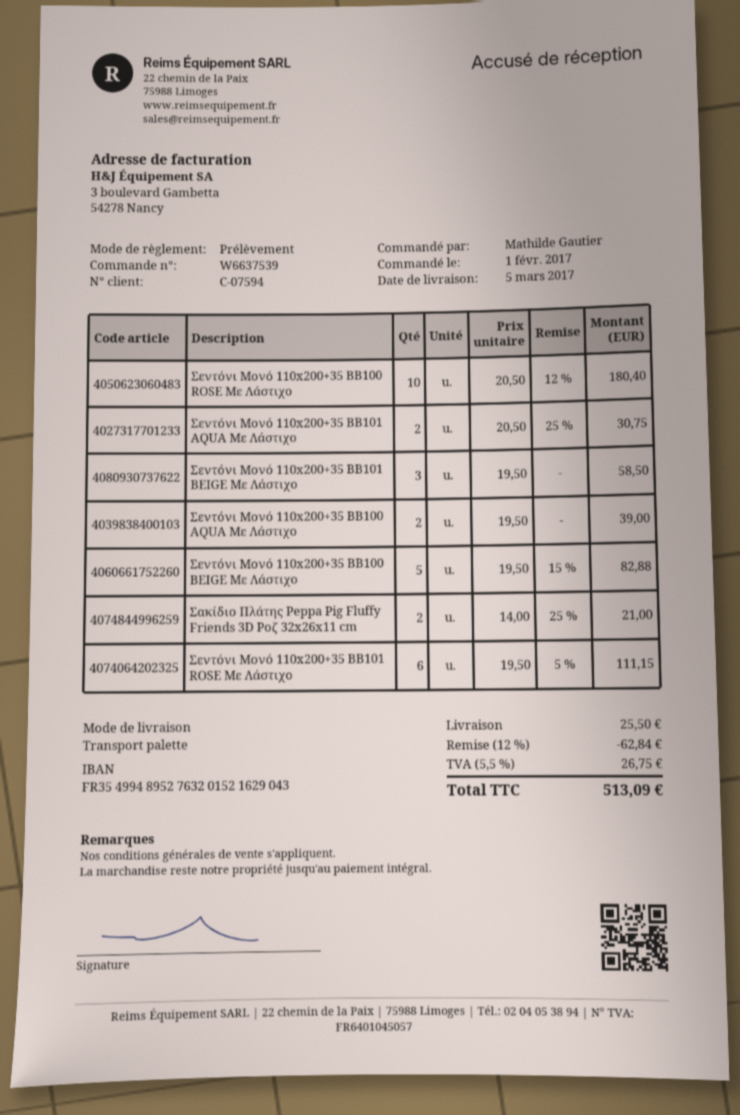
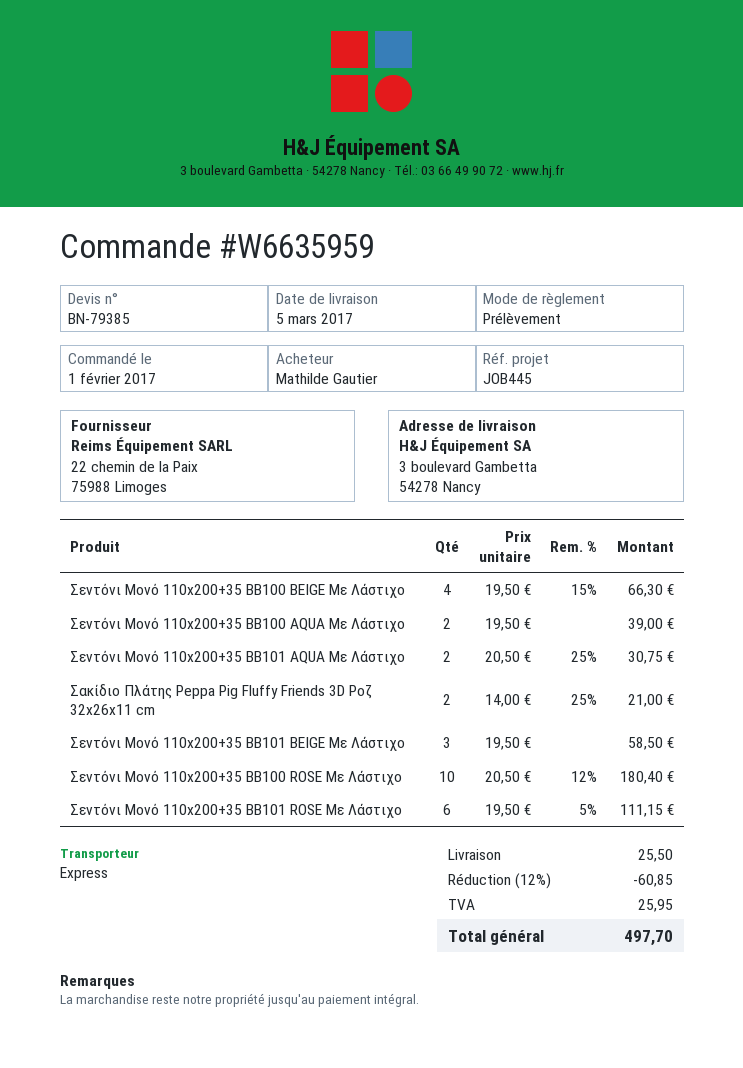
order number: W6637539 -> W6635959
shipping method: pallet freight -> express
Σεντόνι Μονό 110x200+35 BB100 BEIGE Με Λάστιχο: 5 x 19.50 - 15% = 82.88 -> 4 x 19.50 - 15% = 66.30
discount: 12% = 62.84 -> 12% = 60.85
tax: 26.75 -> 25.95
total: 513.09 -> 497.70

